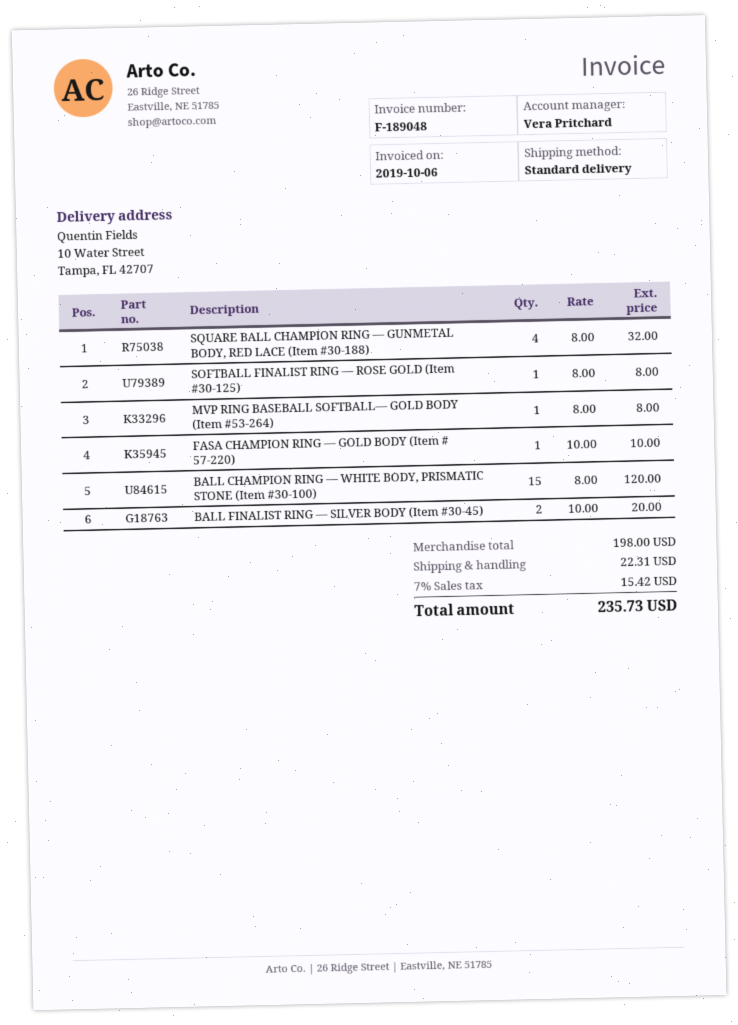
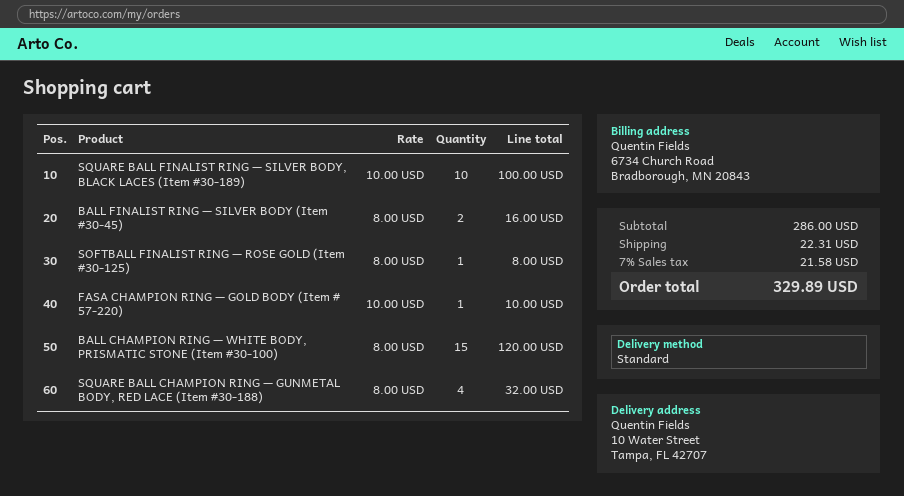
MVP RING BASEBALL SOFTBALL— GOLD BODY (Item #53-264): 1 x 8.00 = 8.00 -> none
BALL FINALIST RING — SILVER BODY (Item #30-45): 2 x 10.00 = 20.00 -> 2 x 8.00 = 16.00
SQUARE BALL FINALIST RING — SILVER BODY, BLACK LACES (Item #30-189): none -> 10 x 10.00 = 100.00
subtotal: 198.00 -> 286.00
tax: 7% = 15.42 -> 7% = 21.58
total: 235.73 -> 329.89

